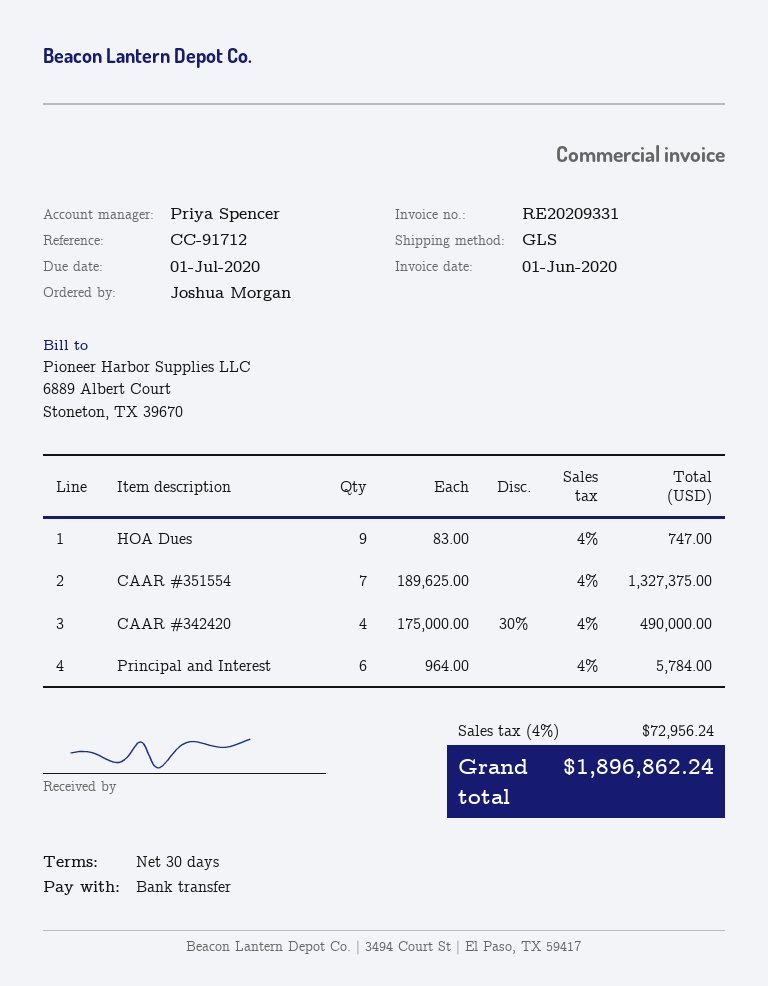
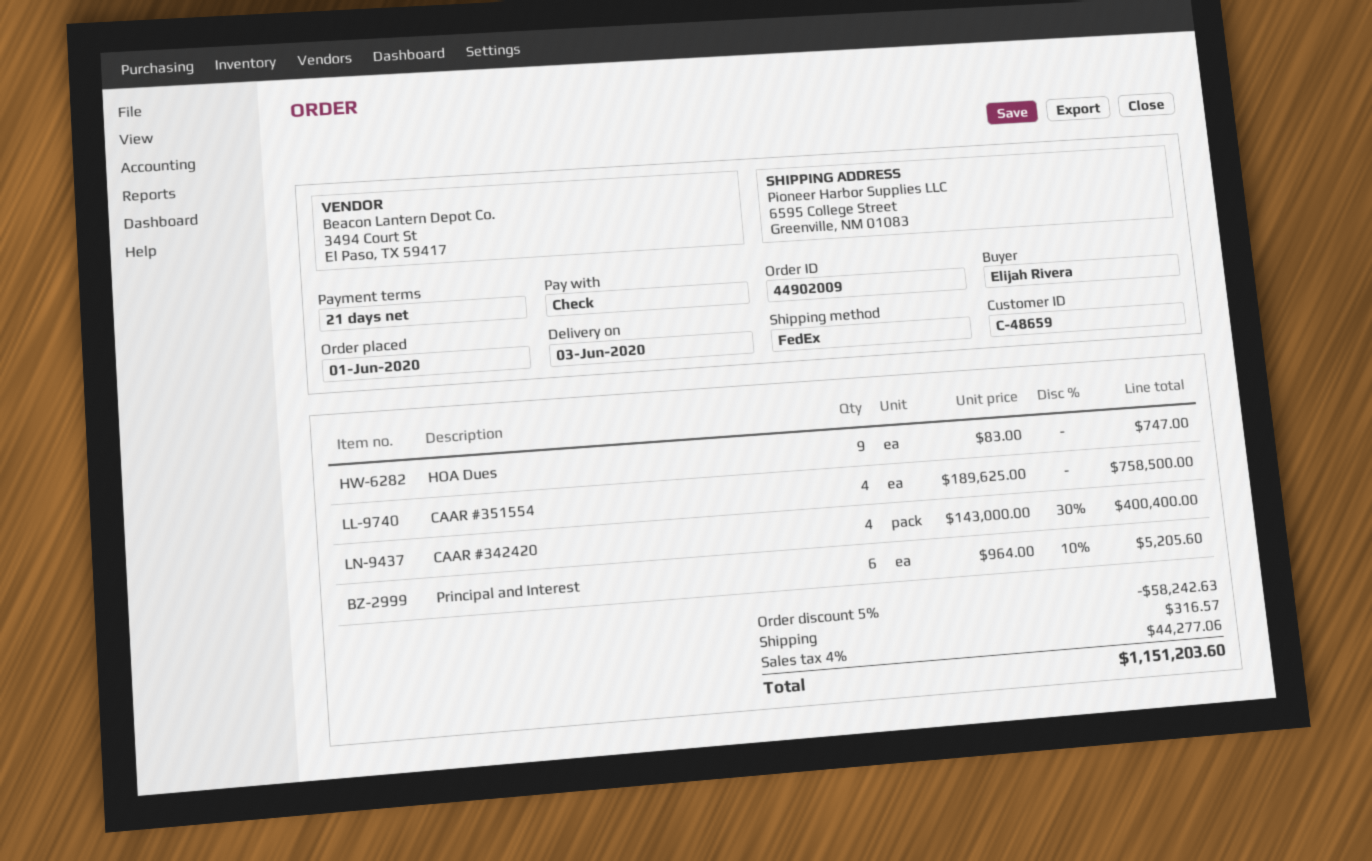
payment terms: 30 days -> 21 days
ordered by: Joshua Morgan -> Elijah Rivera
payment method: bank transfer -> cheque
shipping method: GLS -> FedEx
CAAR #351554: 7 x 189625.00 = 1327375.00 -> 4 x 189625.00 = 758500.00
CAAR #342420: 4 x 175000.00 - 30% = 490000.00 -> 4 x 143000.00 - 30% = 400400.00
Principal and Interest: 6 x 964.00 = 5784.00 -> 6 x 964.00 - 10% = 5205.60
discount: none -> 5% = 58242.63
shipping: none -> 316.57
tax: 4% = 72956.24 -> 4% = 44277.06
total: 1896862.24 -> 1151203.60

